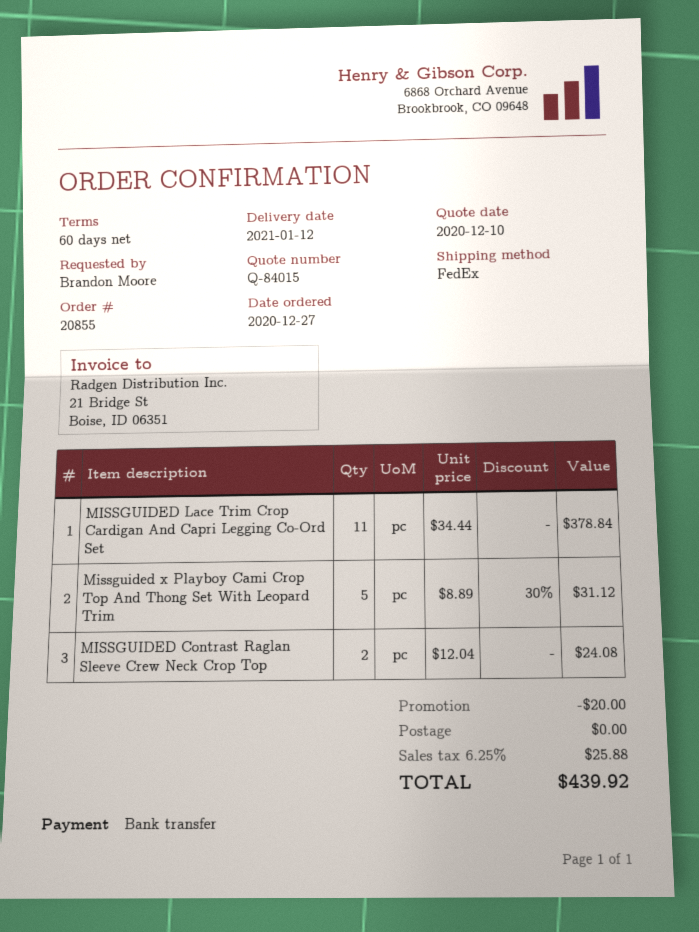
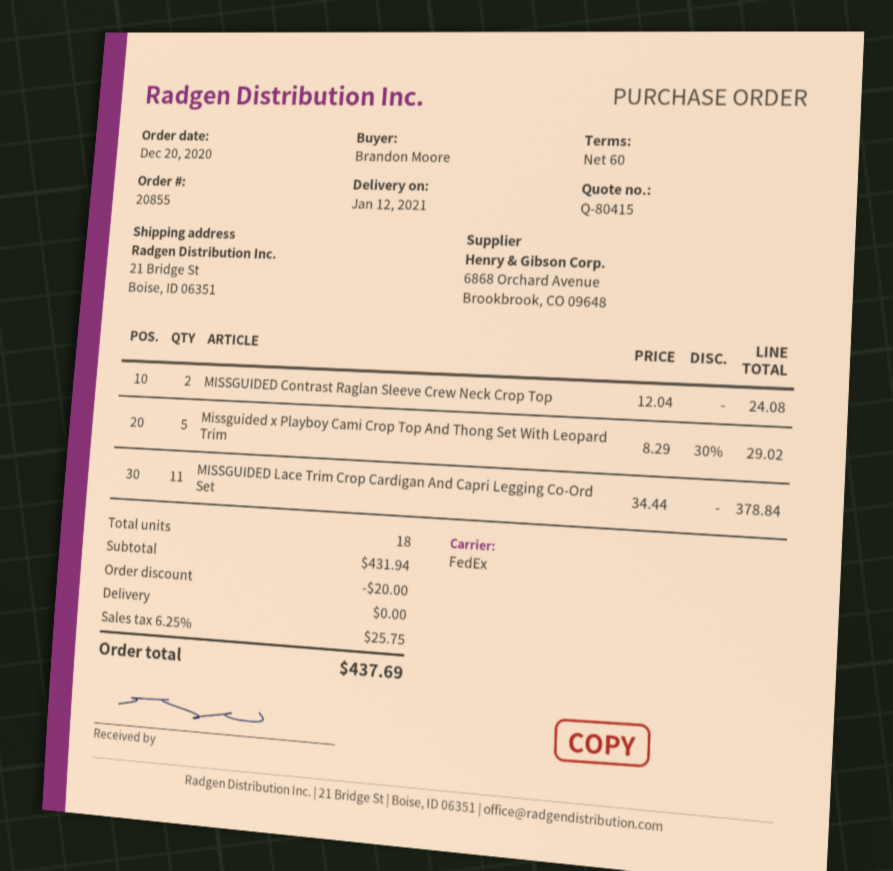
quote number: Q-84015 -> Q-80415
order date: 2020-12-27 -> 2020-12-20
Missguided x Playboy Cami Crop Top And Thong Set With Leopard Trim: 5 x 8.89 - 30% = 31.12 -> 5 x 8.29 - 30% = 29.02
tax: 6.25% = 25.88 -> 6.25% = 25.75
total: 439.92 -> 437.69

